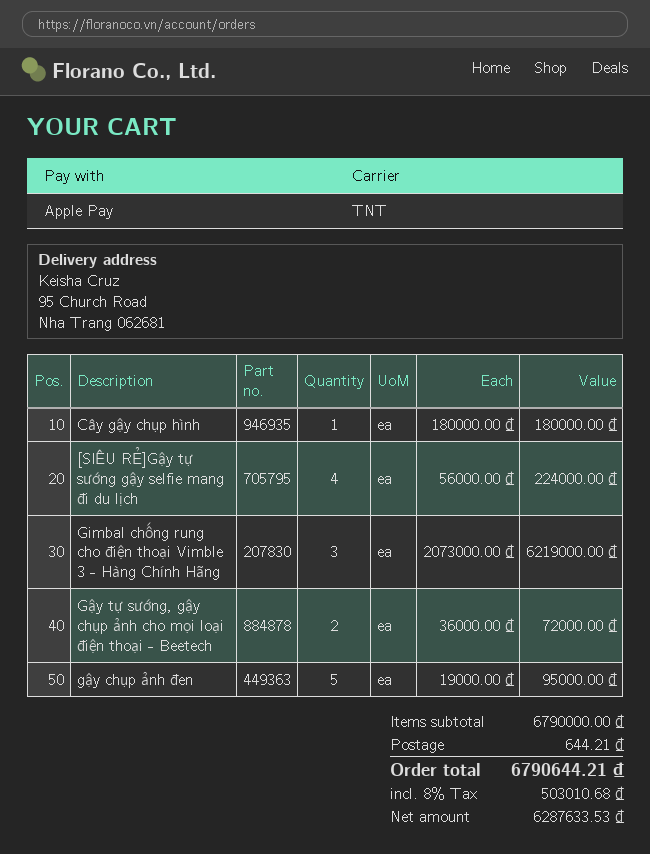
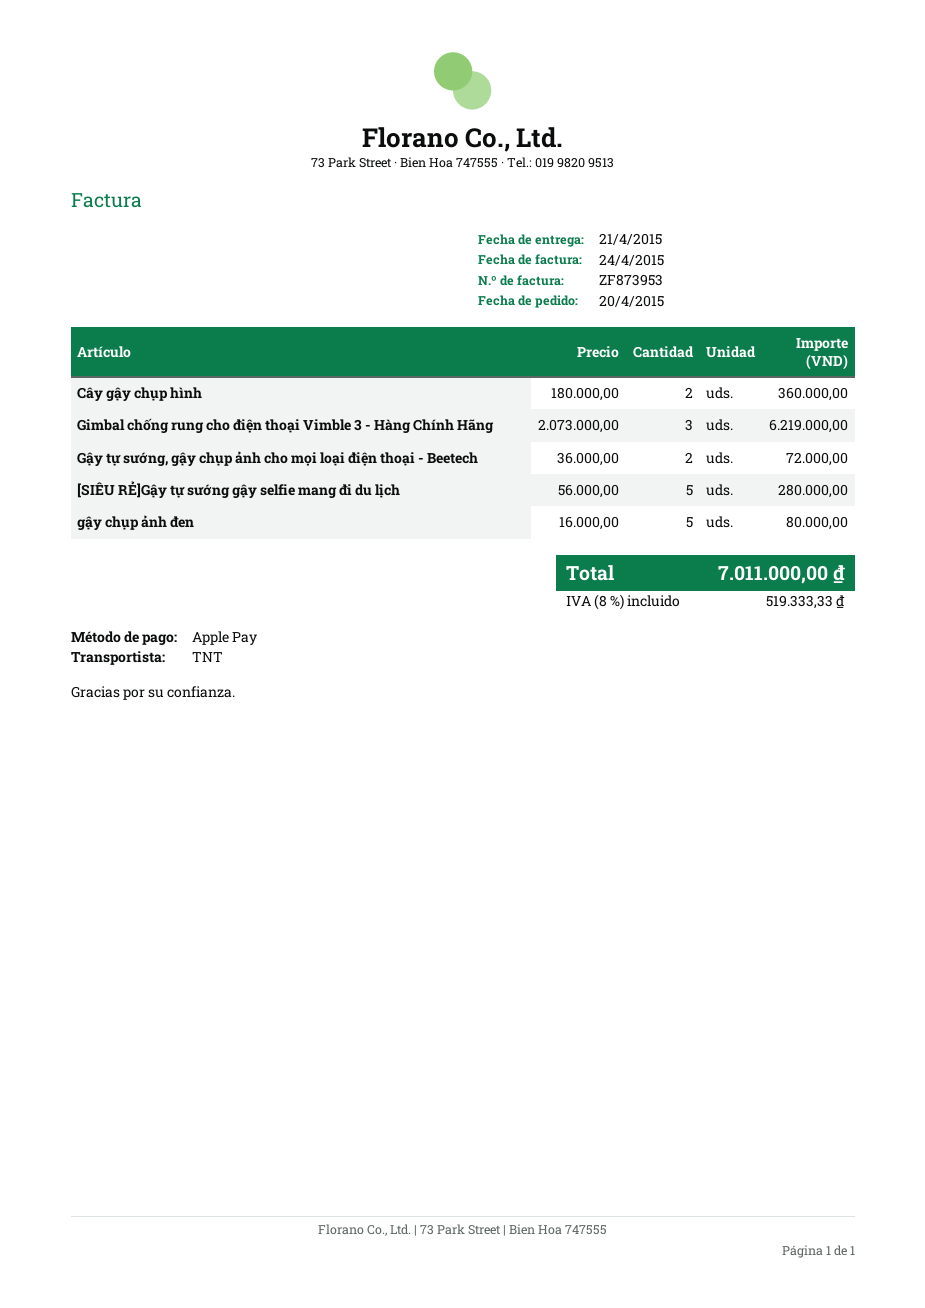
Cây gậy chụp hình: 1 x 180000.00 = 180000.00 -> 2 x 180000.00 = 360000.00
[SIÊU RẺ]Gậy tự sướng gậy selfie mang đi du lịch: 4 x 56000.00 = 224000.00 -> 5 x 56000.00 = 280000.00
gậy chụp ảnh đen: 5 x 19000.00 = 95000.00 -> 5 x 16000.00 = 80000.00
shipping: 644.21 -> none
tax: 8% = 503010.68 -> 8% = 519333.33
total: 6790644.21 -> 7011000.00

